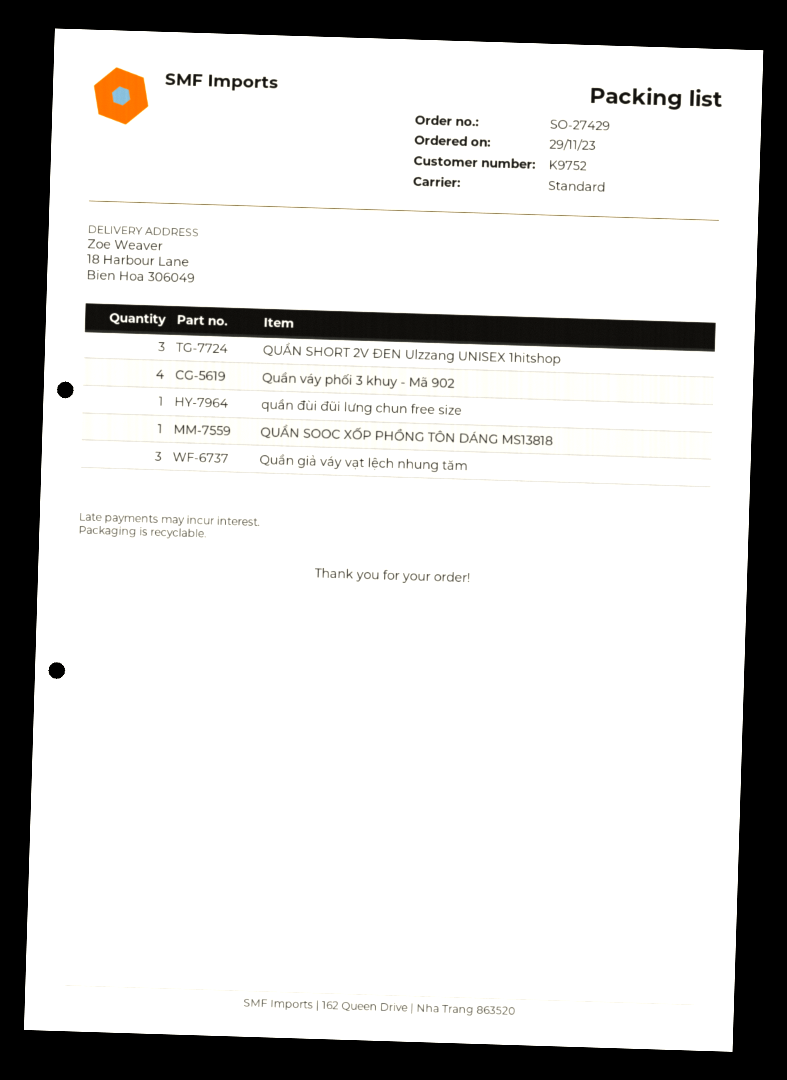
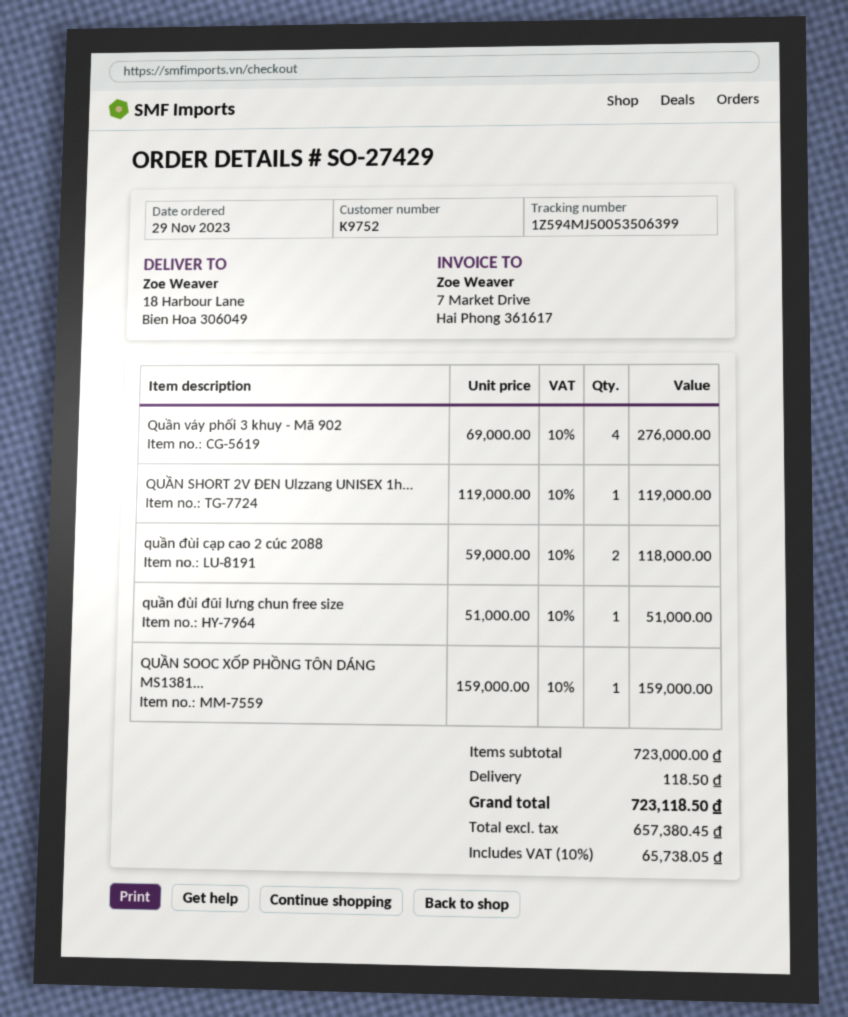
QUẦN SHORT 2V ĐEN Ulzzang UNISEX 1hitshop: 3 -> 1
Quần giả váy vạt lệch nhung tăm: 3 -> none
quần đùi cạp cao 2 cúc 2088: none -> 2

